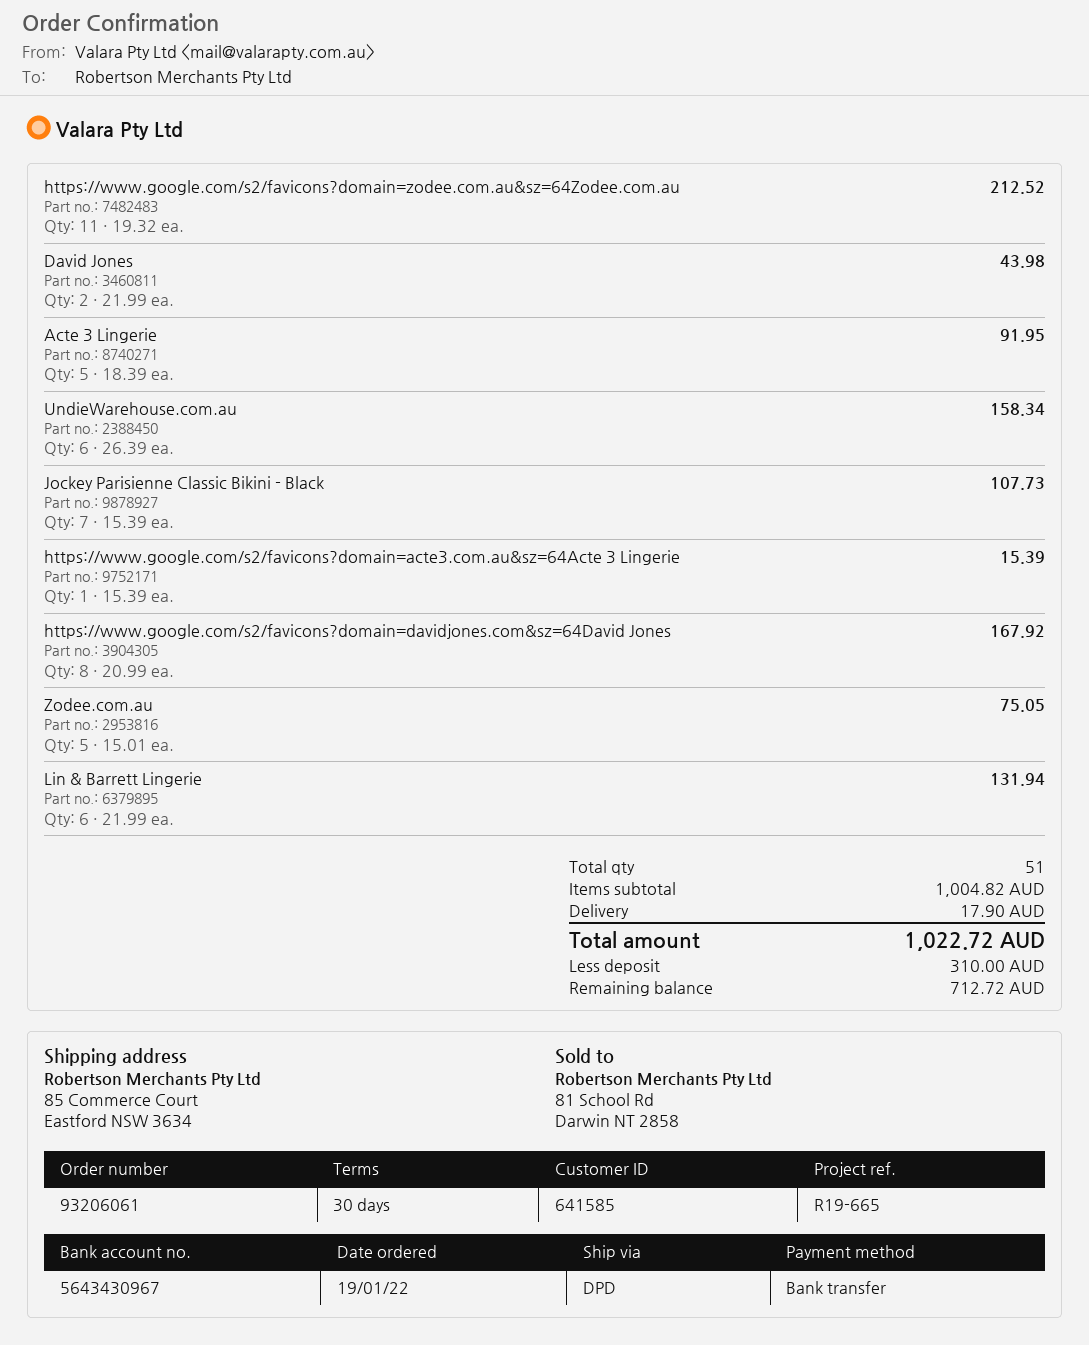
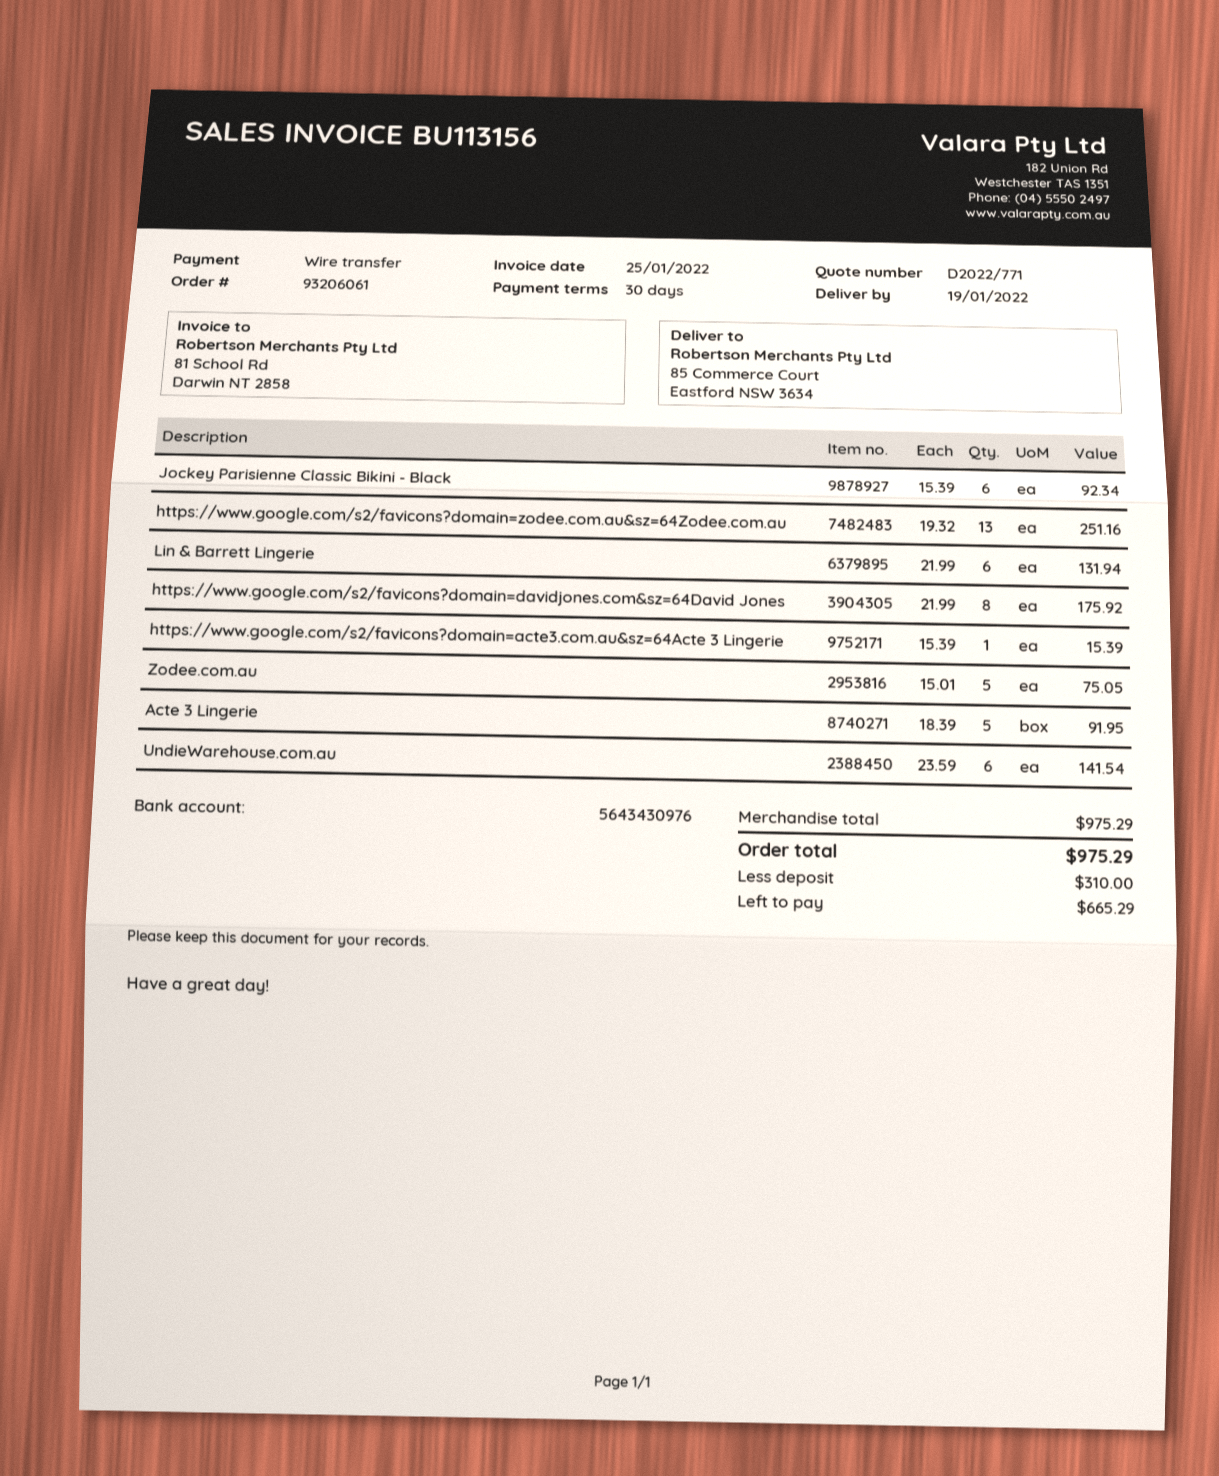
bank account: 5643430967 -> 5643430976
https://www.google.com/s2/favicons?domain=zodee.com.au&sz=64Zodee.com.au: 11 x 19.32 = 212.52 -> 13 x 19.32 = 251.16
David Jones: 2 x 21.99 = 43.98 -> none
UndieWarehouse.com.au: 6 x 26.39 = 158.34 -> 6 x 23.59 = 141.54
Jockey Parisienne Classic Bikini - Black: 7 x 15.39 = 107.73 -> 6 x 15.39 = 92.34
https://www.google.com/s2/favicons?domain=davidjones.com&sz=64David Jones: 8 x 20.99 = 167.92 -> 8 x 21.99 = 175.92
subtotal: 1004.82 -> 975.29
shipping: 17.90 -> none
total: 1022.72 -> 975.29
balance: 712.72 -> 665.29

